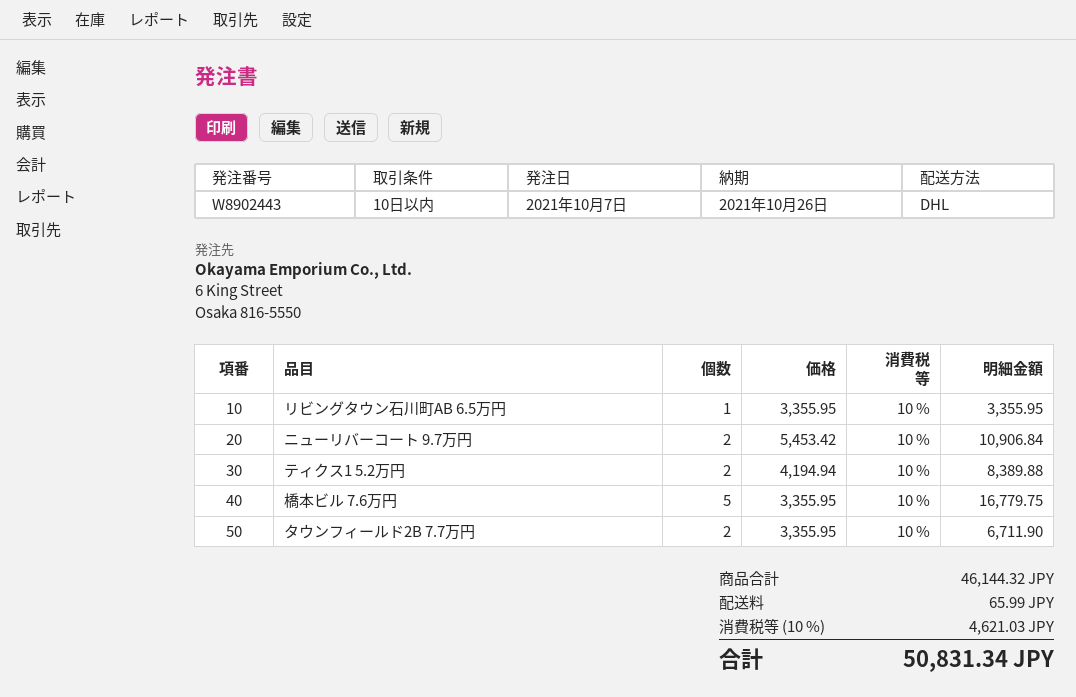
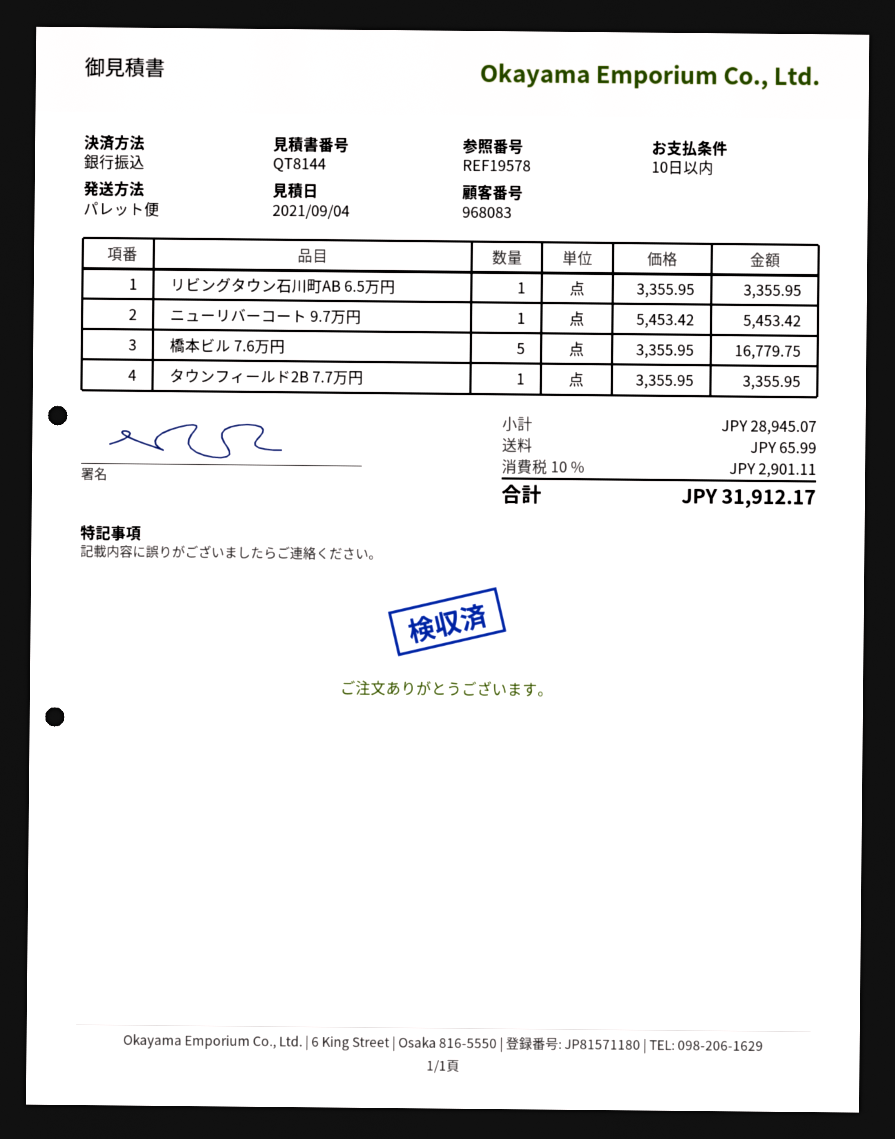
shipping method: DHL -> pallet freight
ニューリバーコート 9.7万円: 2 x 5453.42 = 10906.84 -> 1 x 5453.42 = 5453.42
ティクス1 5.2万円: 2 x 4194.94 = 8389.88 -> none
タウンフィールド2B 7.7万円: 2 x 3355.95 = 6711.90 -> 1 x 3355.95 = 3355.95
subtotal: 46144.32 -> 28945.07
tax: 10% = 4621.03 -> 10% = 2901.11
total: 50831.34 -> 31912.17

